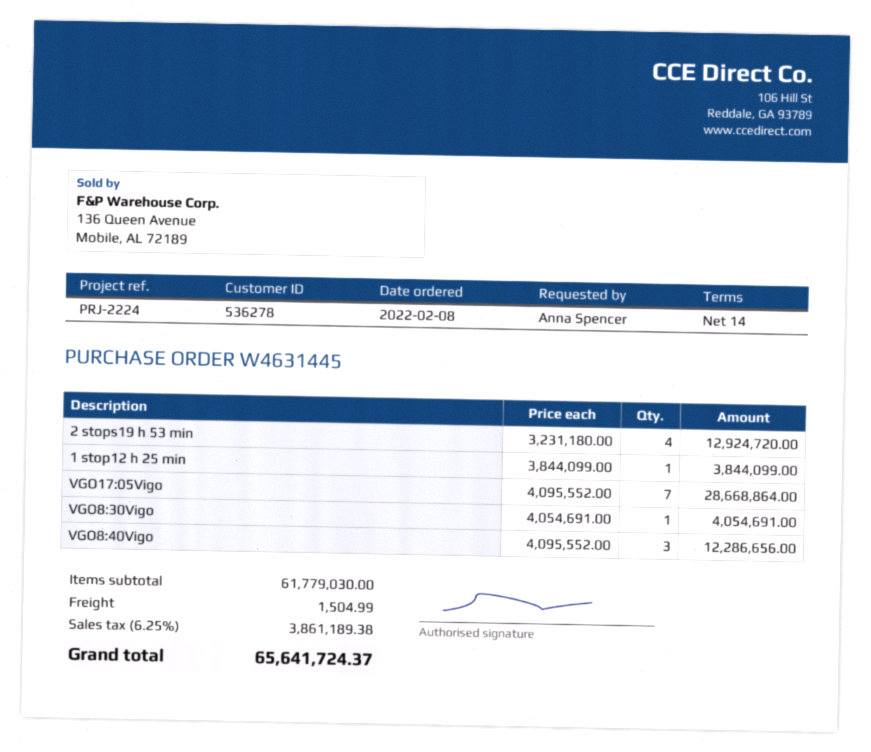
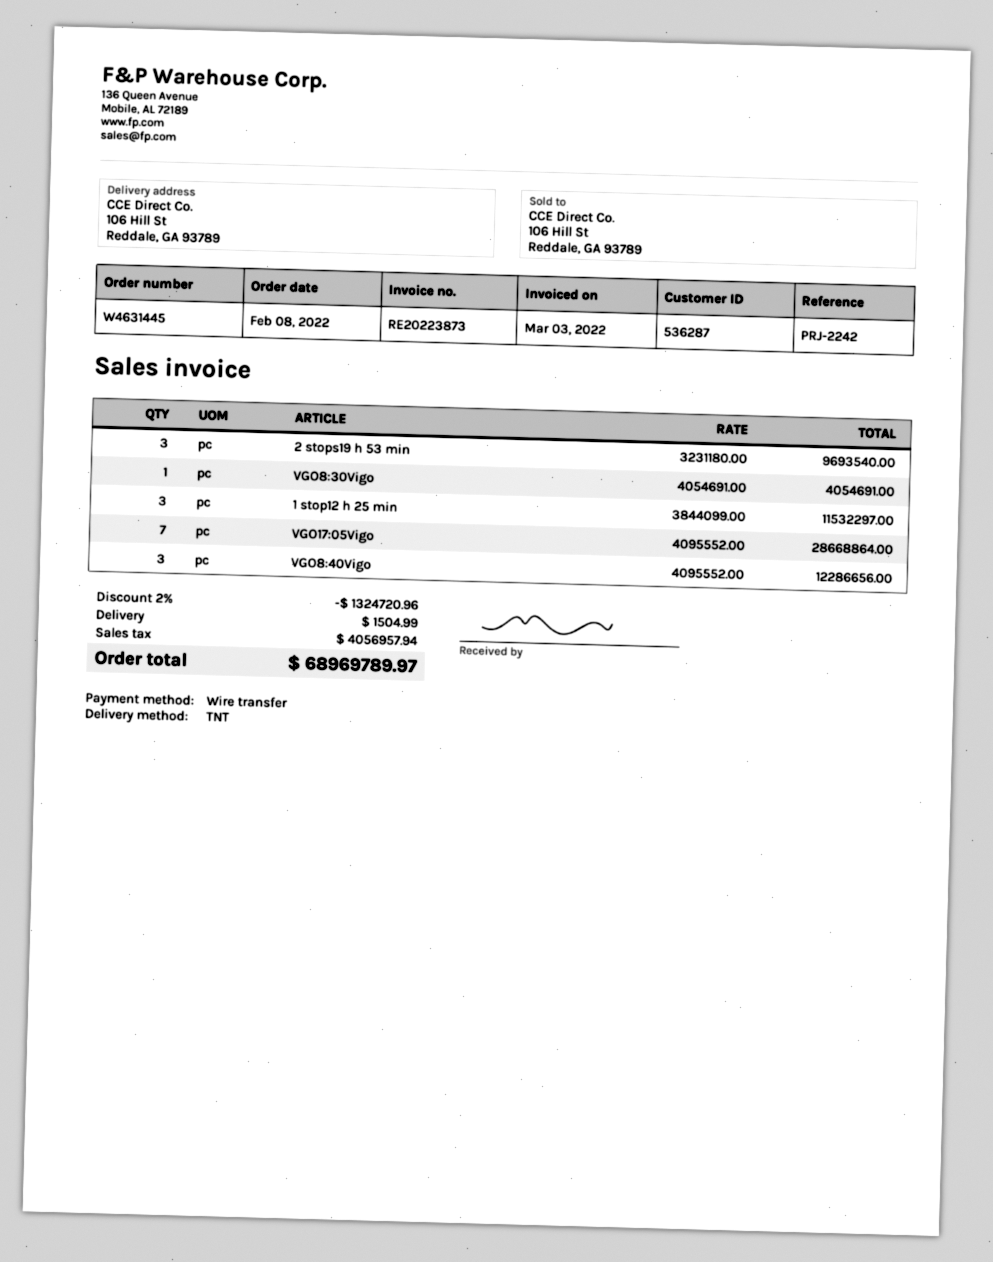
customer number: 536278 -> 536287
reference: PRJ-2224 -> PRJ-2242
2 stops19 h 53 min: 4 x 3231180.00 = 12924720.00 -> 3 x 3231180.00 = 9693540.00
1 stop12 h 25 min: 1 x 3844099.00 = 3844099.00 -> 3 x 3844099.00 = 11532297.00
discount: none -> 2% = 1324720.96
tax: 3861189.38 -> 4056957.94
total: 65641724.37 -> 68969789.97

